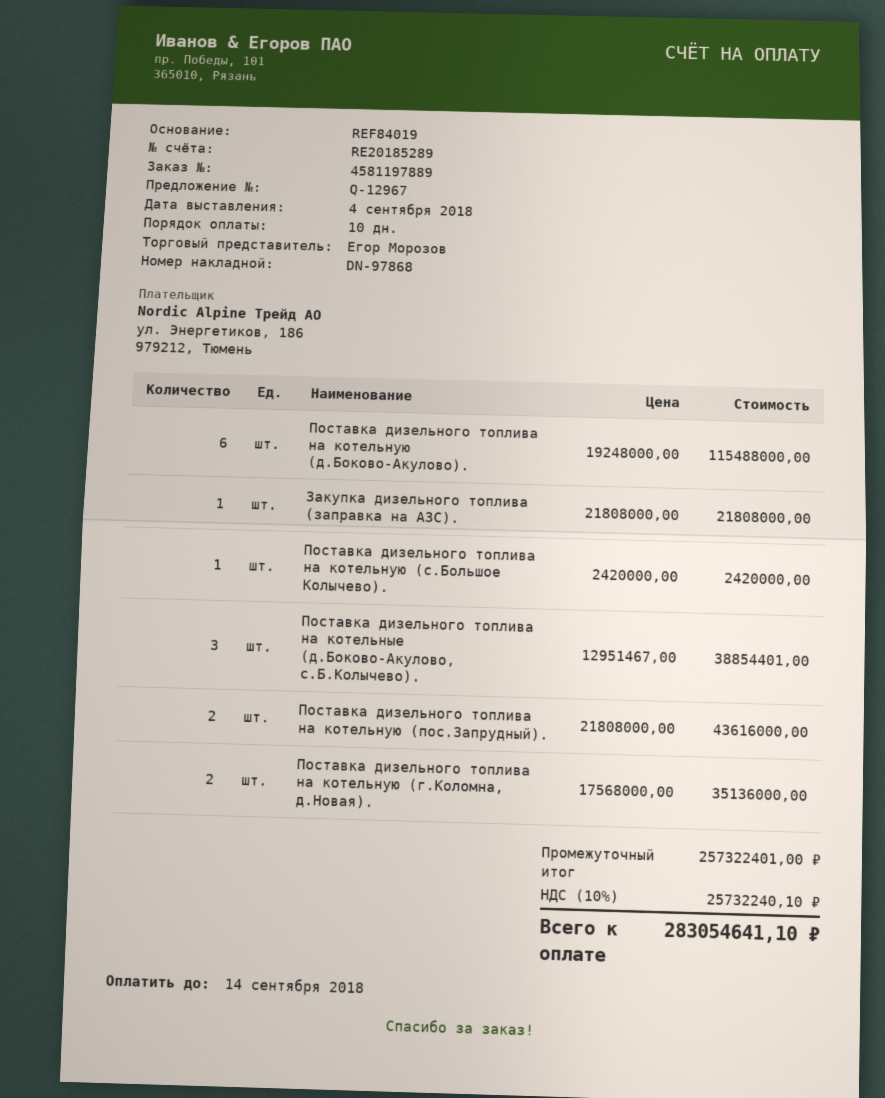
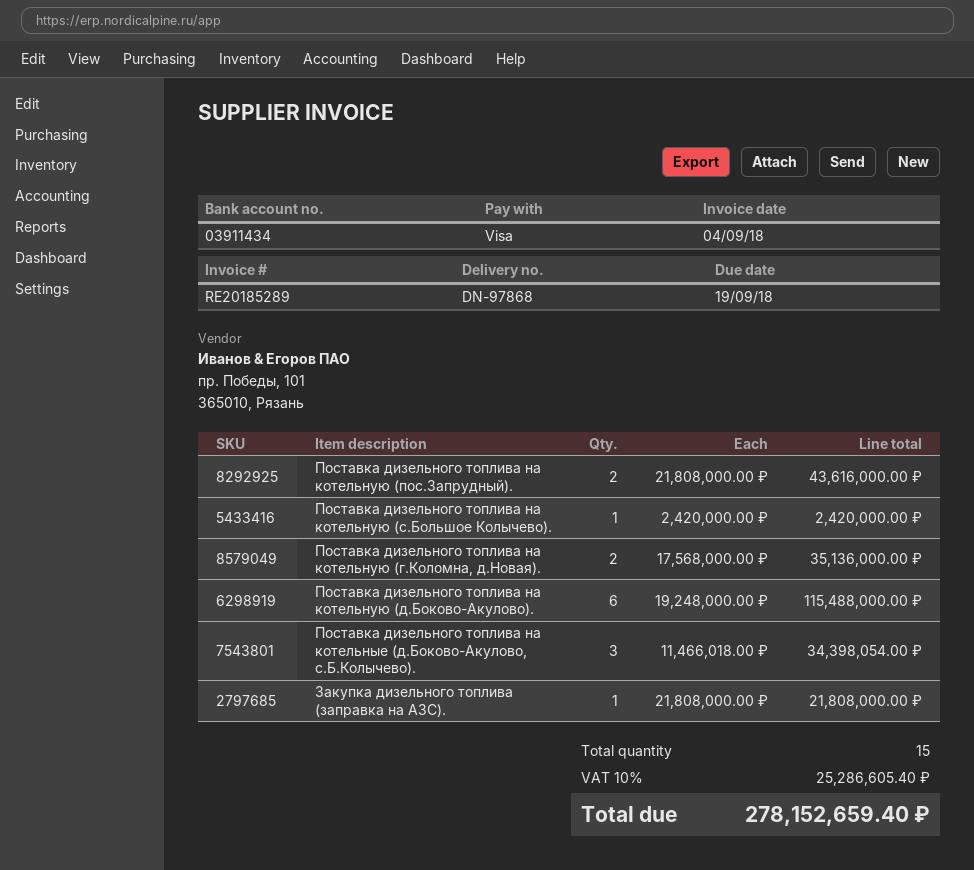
due date: 2018-09-14 -> 2018-09-19
Поставка дизельного топлива на котельные (д.Боково-Акулово, с.Б.Колычево).: 3 x 12951467.00 = 38854401.00 -> 3 x 11466018.00 = 34398054.00
tax: 10% = 25732240.10 -> 10% = 25286605.40
total: 283054641.10 -> 278152659.40

